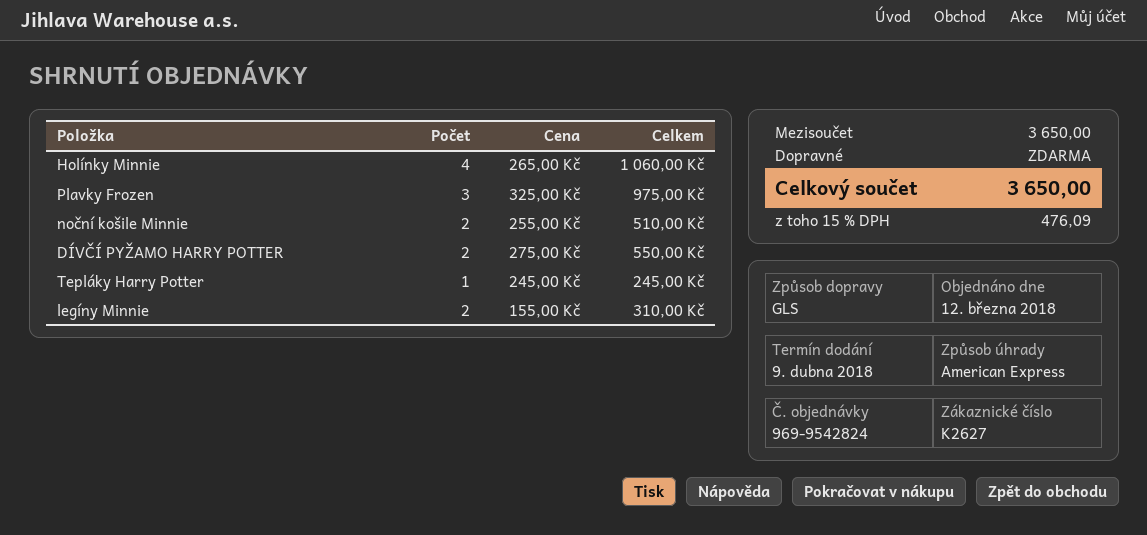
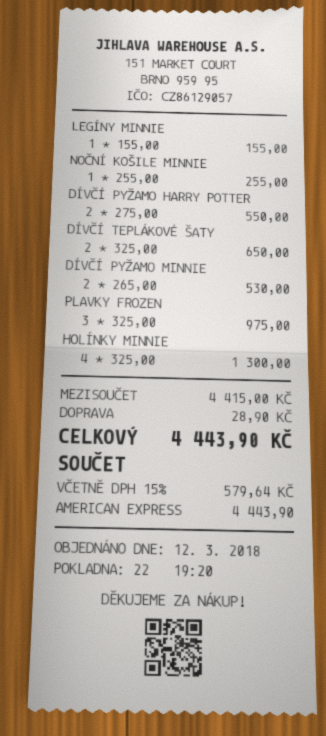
Holínky Minnie: 4 x 265.00 = 1060.00 -> 4 x 325.00 = 1300.00
noční košile Minnie: 2 x 255.00 = 510.00 -> 1 x 255.00 = 255.00
Tepláky Harry Potter: 1 x 245.00 = 245.00 -> none
legíny Minnie: 2 x 155.00 = 310.00 -> 1 x 155.00 = 155.00
DÍVČÍ TEPLÁKOVÉ ŠATY: none -> 2 x 325.00 = 650.00
DÍVČÍ PYŽAMO MINNIE: none -> 2 x 265.00 = 530.00
subtotal: 3650.00 -> 4415.00
shipping: 0.00 -> 28.90
tax: 15% = 476.09 -> 15% = 579.64
total: 3650.00 -> 4443.90

